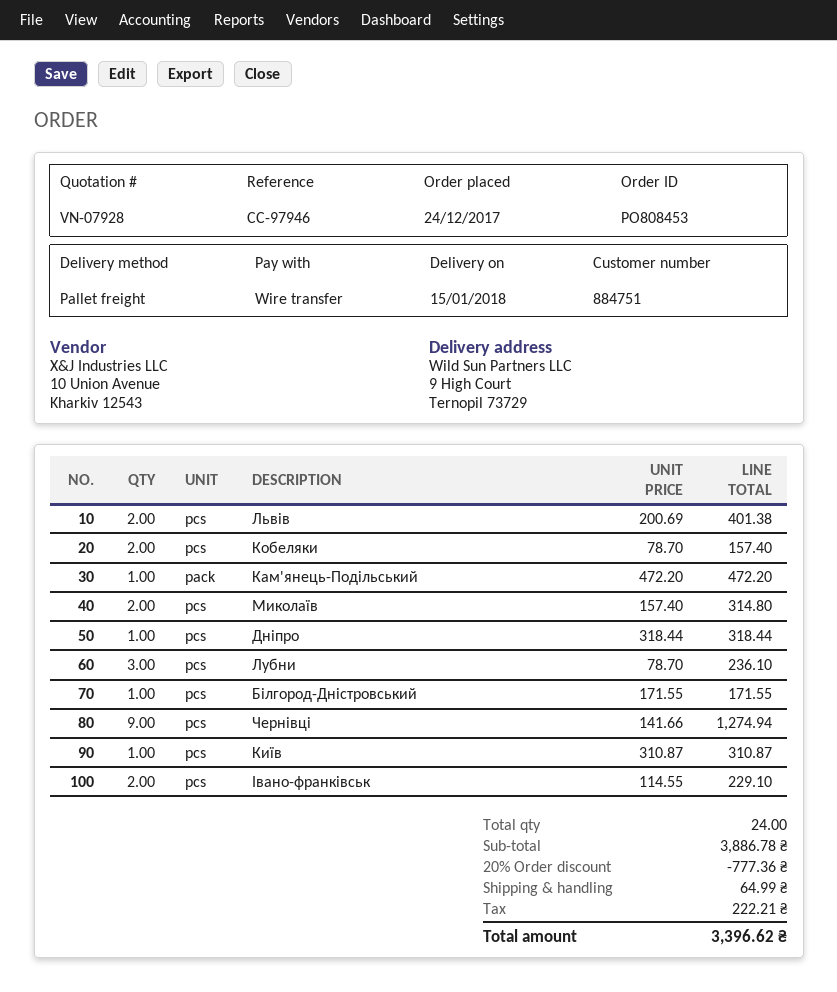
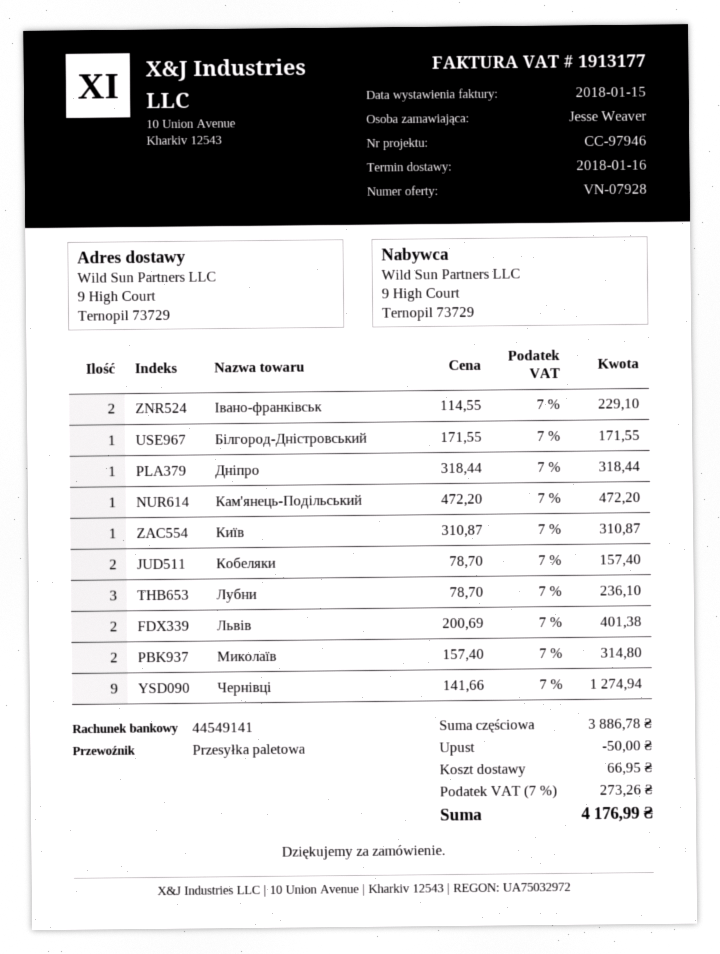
delivery date: 2018-01-15 -> 2018-01-16
discount: 777.36 -> 50.00
shipping: 64.99 -> 66.95
tax: 222.21 -> 273.26
total: 3396.62 -> 4176.99

